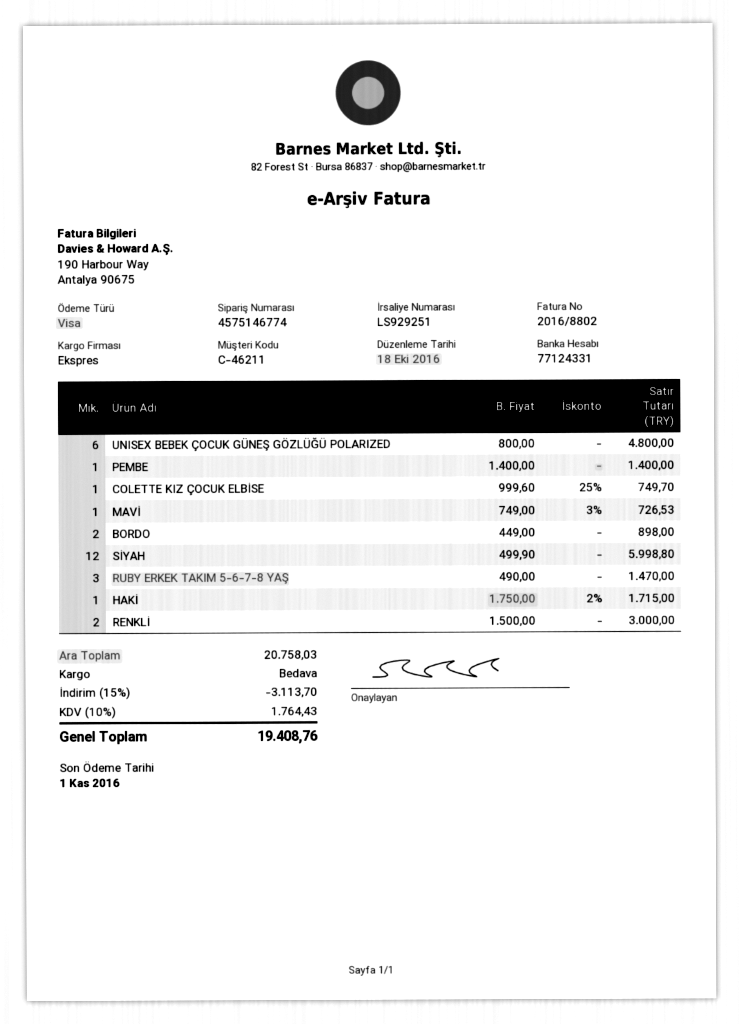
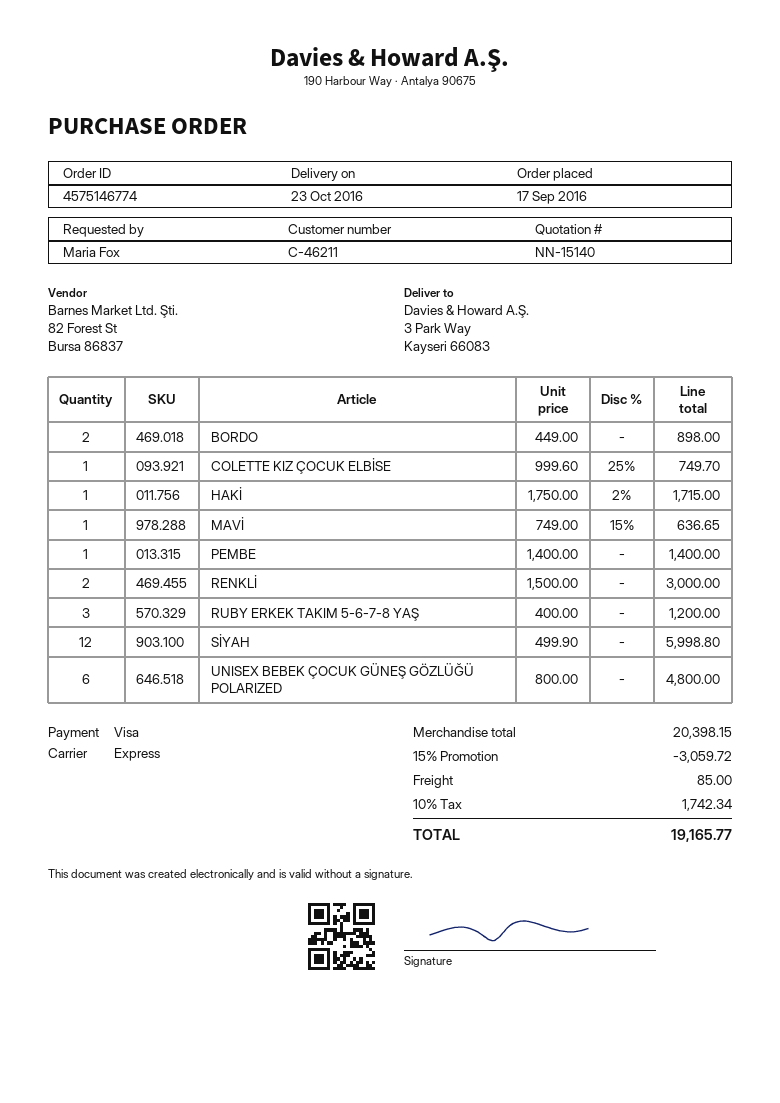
MAVİ: 1 x 749.00 - 3% = 726.53 -> 1 x 749.00 - 15% = 636.65
RUBY ERKEK TAKIM 5-6-7-8 YAŞ: 3 x 490.00 = 1470.00 -> 3 x 400.00 = 1200.00
subtotal: 20758.03 -> 20398.15
discount: 15% = 3113.70 -> 15% = 3059.72
shipping: 0.00 -> 85.00
tax: 10% = 1764.43 -> 10% = 1742.34
total: 19408.76 -> 19165.77

